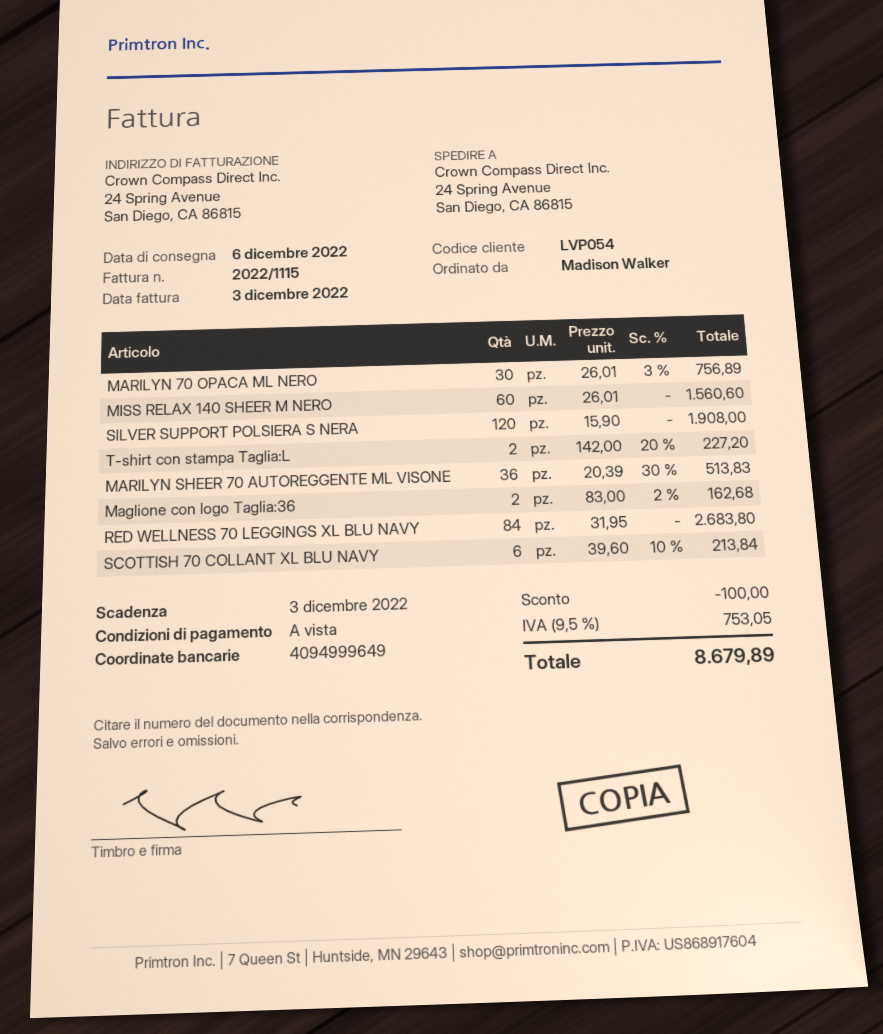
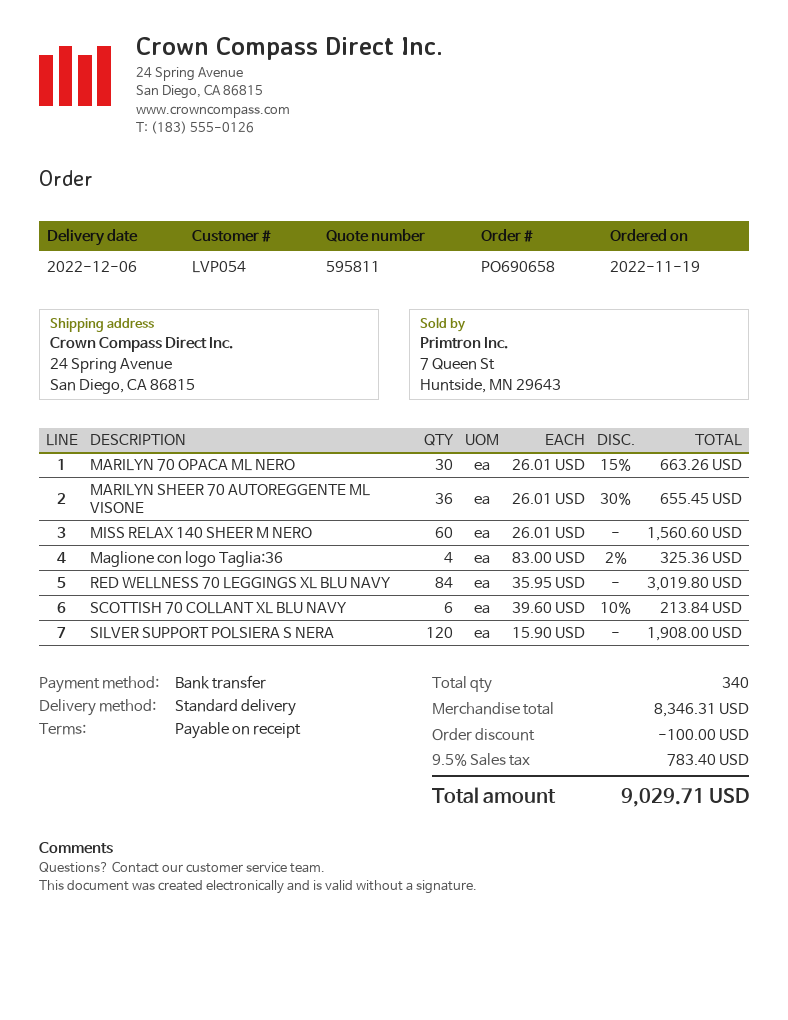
MARILYN 70 OPACA ML NERO: 30 x 26.01 - 3% = 756.89 -> 30 x 26.01 - 15% = 663.26
T-shirt con stampa Taglia:L: 2 x 142.00 - 20% = 227.20 -> none
MARILYN SHEER 70 AUTOREGGENTE ML VISONE: 36 x 20.39 - 30% = 513.83 -> 36 x 26.01 - 30% = 655.45
Maglione con logo Taglia:36: 2 x 83.00 - 2% = 162.68 -> 4 x 83.00 - 2% = 325.36
RED WELLNESS 70 LEGGINGS XL BLU NAVY: 84 x 31.95 = 2683.80 -> 84 x 35.95 = 3019.80
tax: 9.5% = 753.05 -> 9.5% = 783.40
total: 8679.89 -> 9029.71

